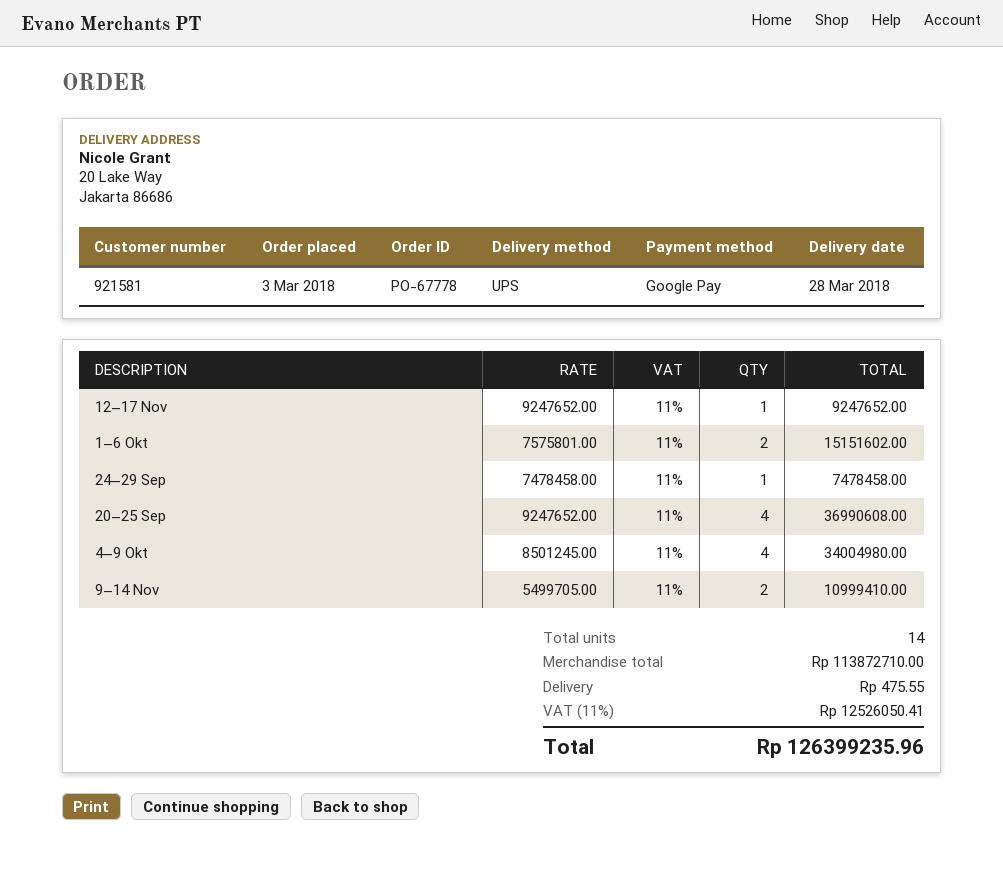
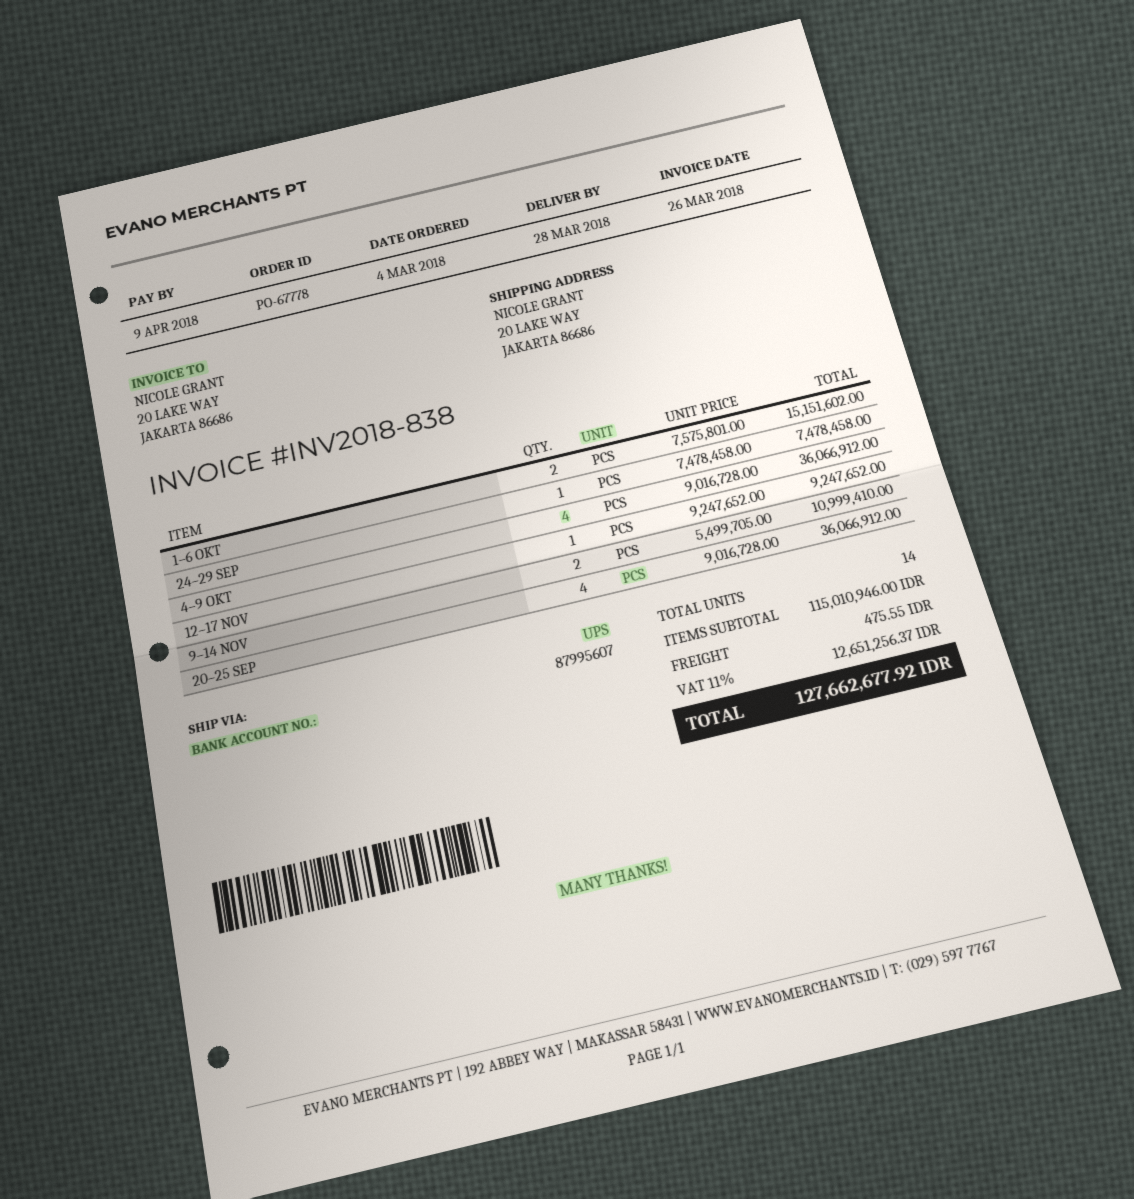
order date: 2018-03-03 -> 2018-03-04
20–25 Sep: 4 x 9247652.00 = 36990608.00 -> 4 x 9016728.00 = 36066912.00
4–9 Okt: 4 x 8501245.00 = 34004980.00 -> 4 x 9016728.00 = 36066912.00
subtotal: 113872710.00 -> 115010946.00
tax: 11% = 12526050.41 -> 11% = 12651256.37
total: 126399235.96 -> 127662677.92

